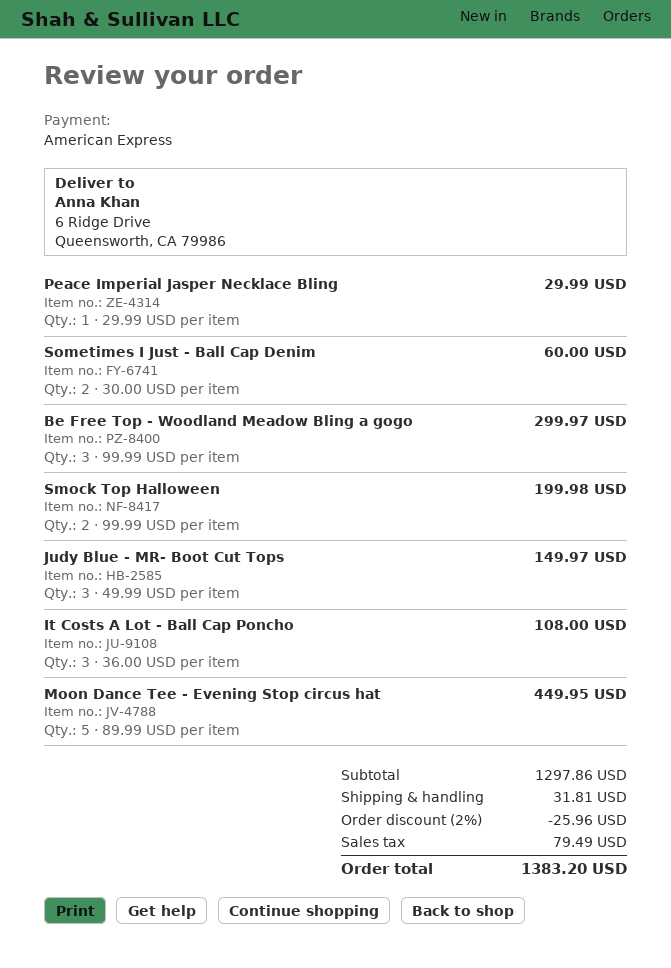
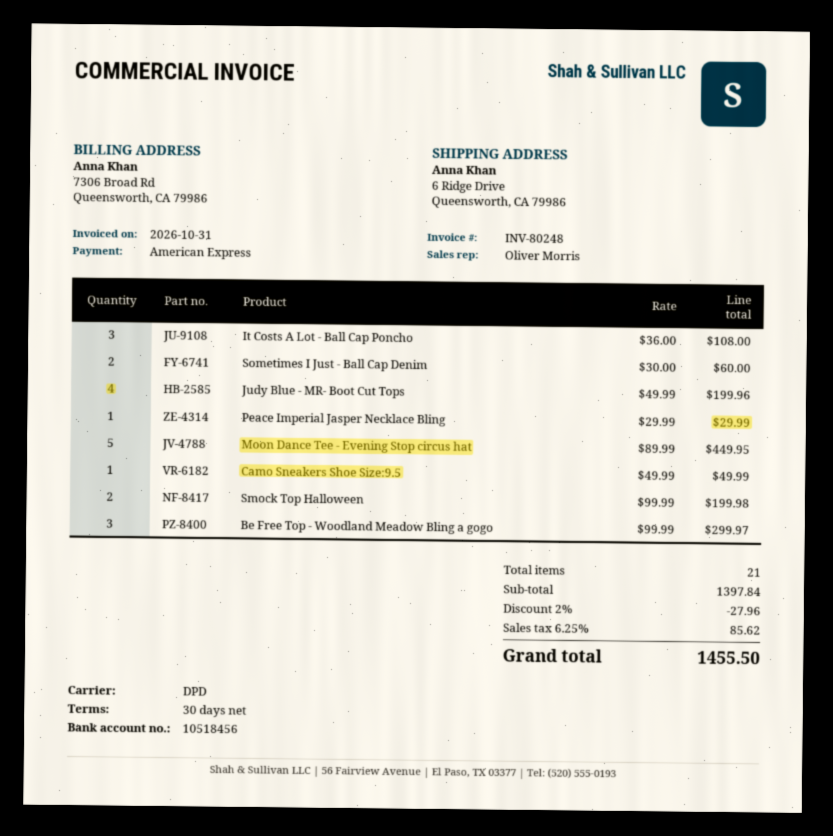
Judy Blue - MR- Boot Cut Tops: 3 x 49.99 = 149.97 -> 4 x 49.99 = 199.96
Camo Sneakers Shoe Size:9.5: none -> 1 x 49.99 = 49.99
subtotal: 1297.86 -> 1397.84
discount: 2% = 25.96 -> 2% = 27.96
shipping: 31.81 -> none
tax: 79.49 -> 85.62
total: 1383.20 -> 1455.50

